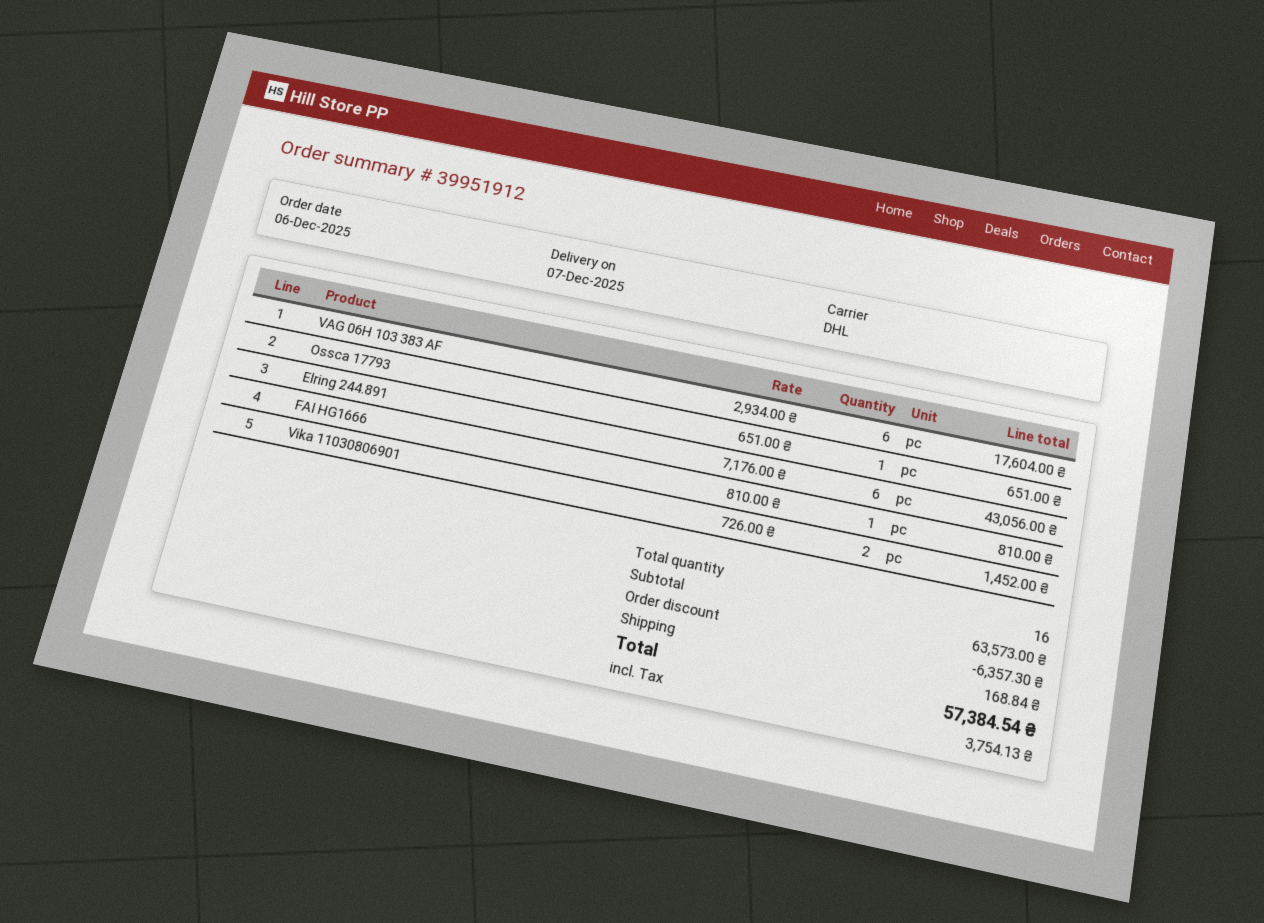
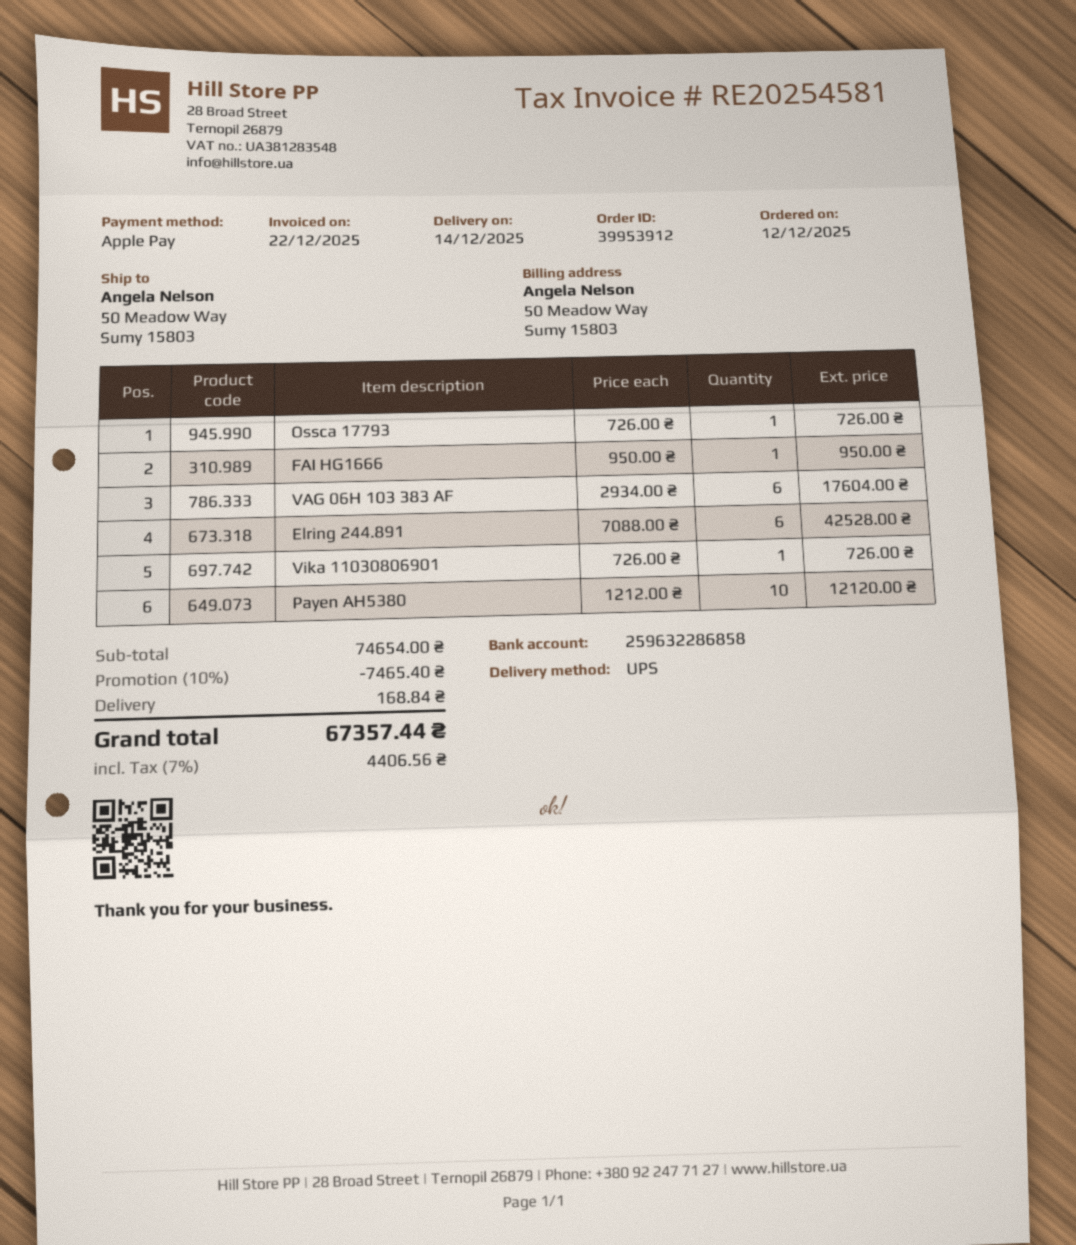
order number: 39951912 -> 39953912
order date: 2025-12-06 -> 2025-12-12
delivery date: 2025-12-07 -> 2025-12-14
shipping method: DHL -> UPS
Ossca 17793: 1 x 651.00 = 651.00 -> 1 x 726.00 = 726.00
Elring 244.891: 6 x 7176.00 = 43056.00 -> 6 x 7088.00 = 42528.00
FAI HG1666: 1 x 810.00 = 810.00 -> 1 x 950.00 = 950.00
Vika 11030806901: 2 x 726.00 = 1452.00 -> 1 x 726.00 = 726.00
Payen AH5380: none -> 10 x 1212.00 = 12120.00
subtotal: 63573.00 -> 74654.00
discount: 6357.30 -> 7465.40
tax: 3754.13 -> 4406.56
total: 57384.54 -> 67357.44

